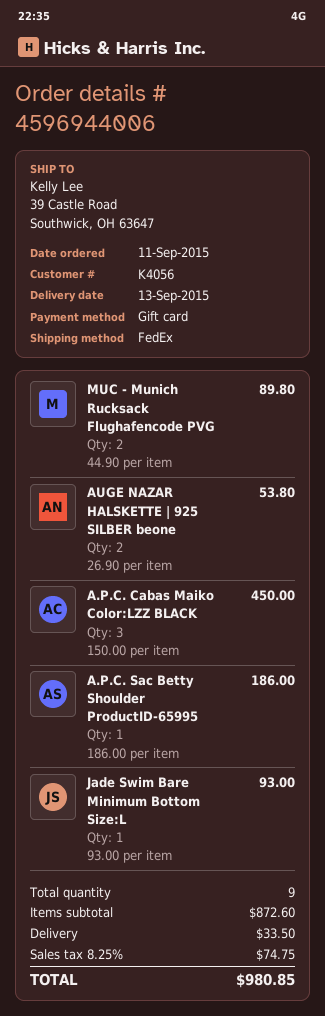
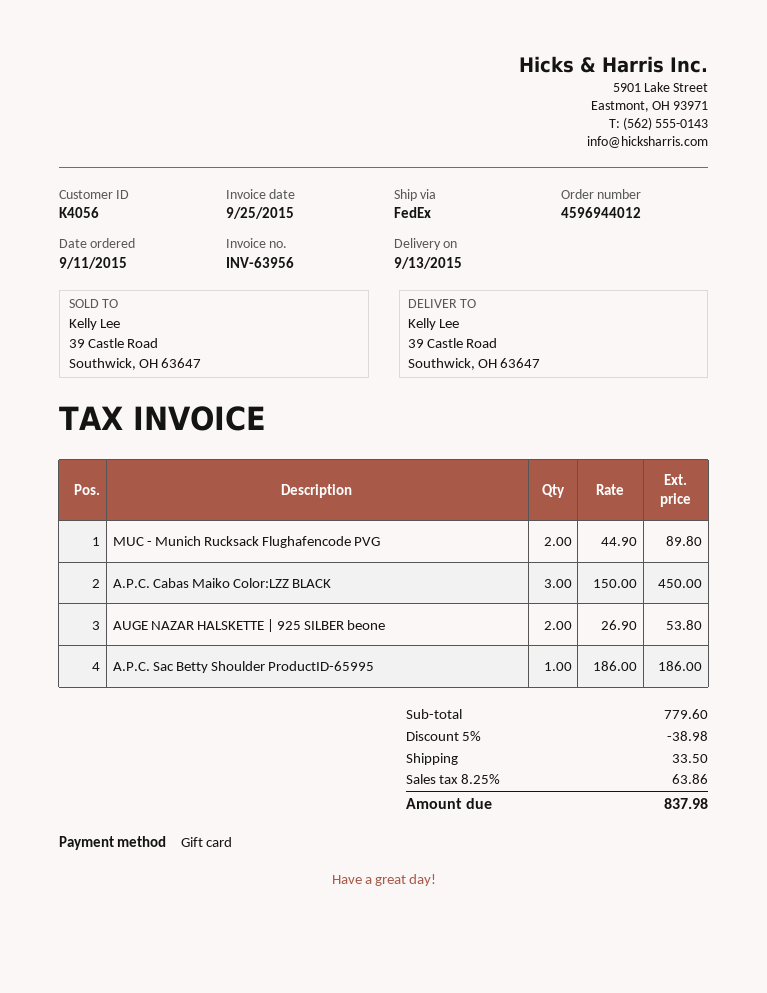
order number: 4596944006 -> 4596944012
Jade Swim Bare Minimum Bottom Size:L: 1 x 93.00 = 93.00 -> none
subtotal: 872.60 -> 779.60
discount: none -> 5% = 38.98
tax: 8.25% = 74.75 -> 8.25% = 63.86
total: 980.85 -> 837.98

